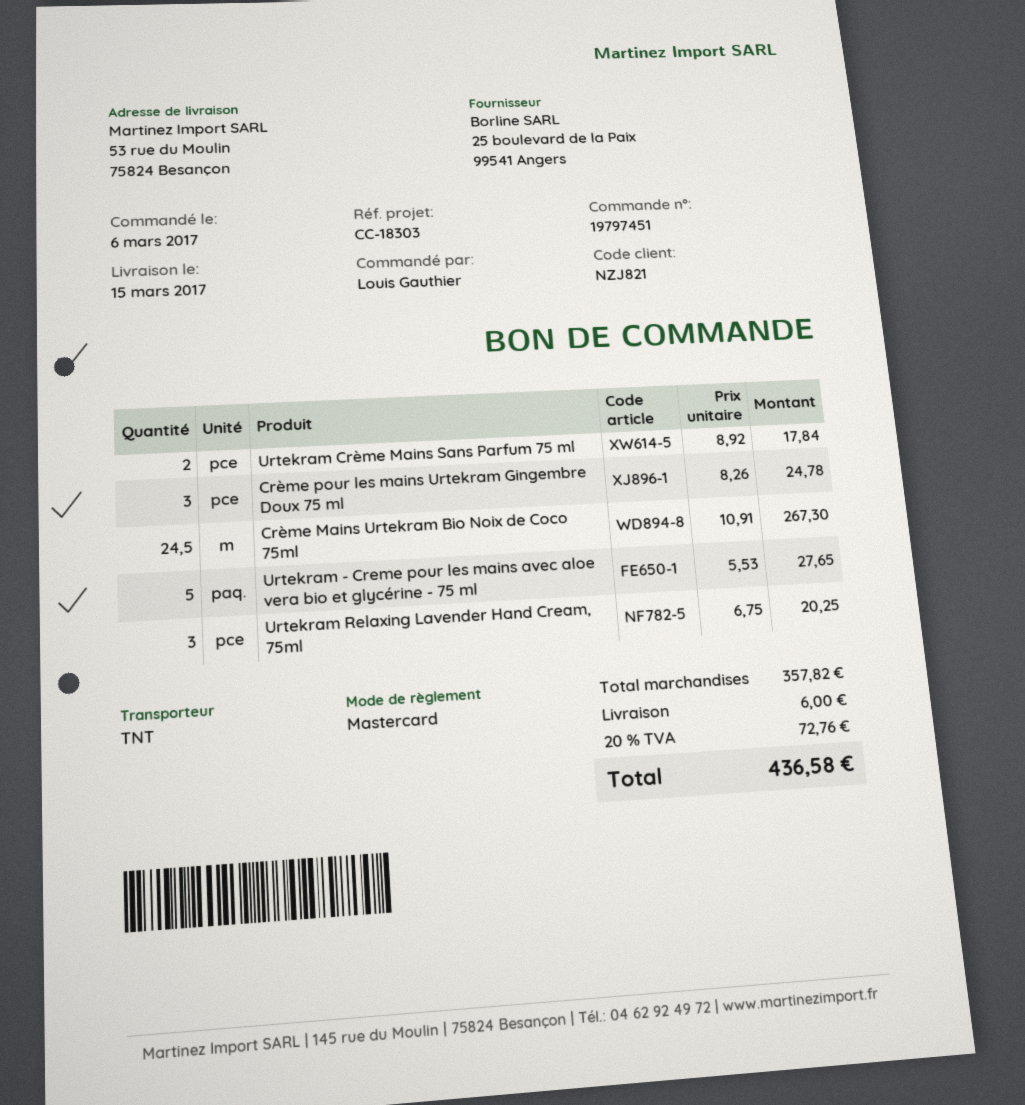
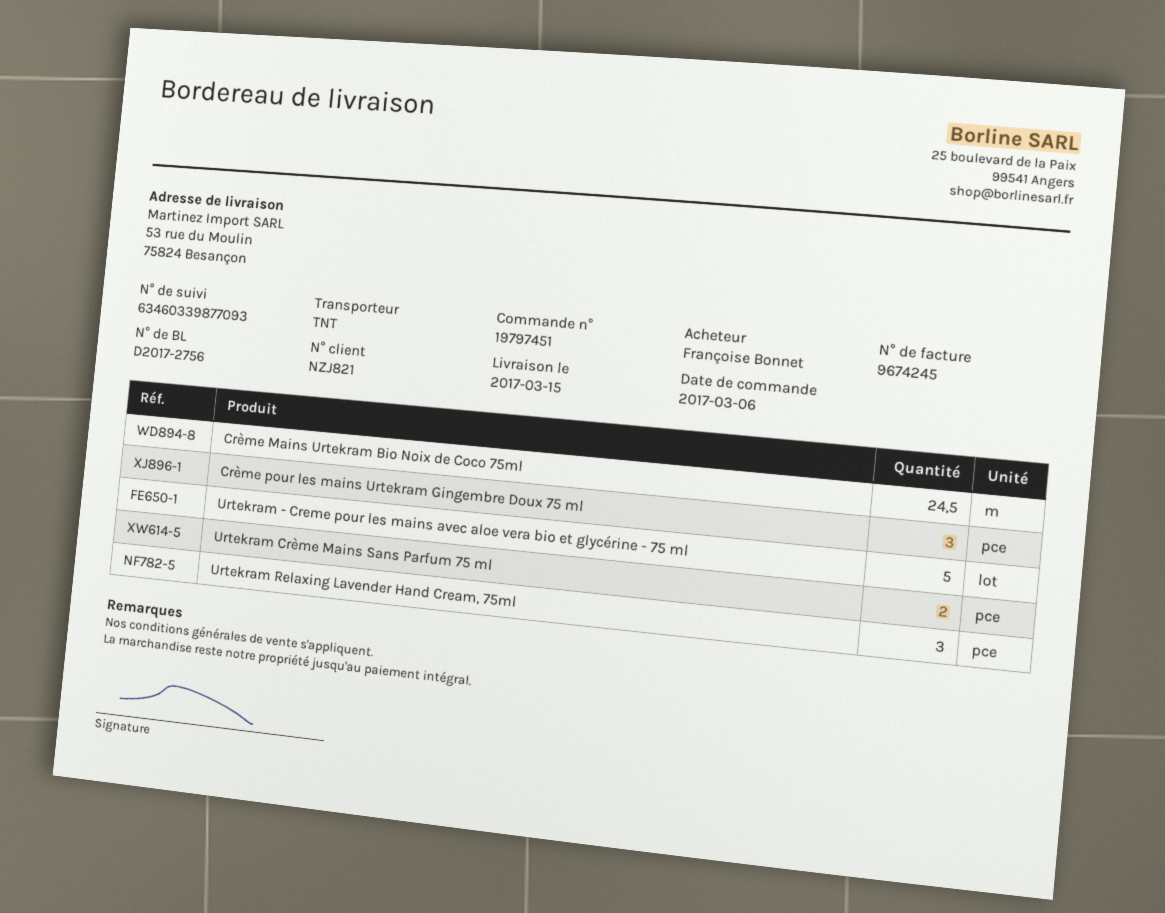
ordered by: Louis Gauthier -> Françoise Bonnet

